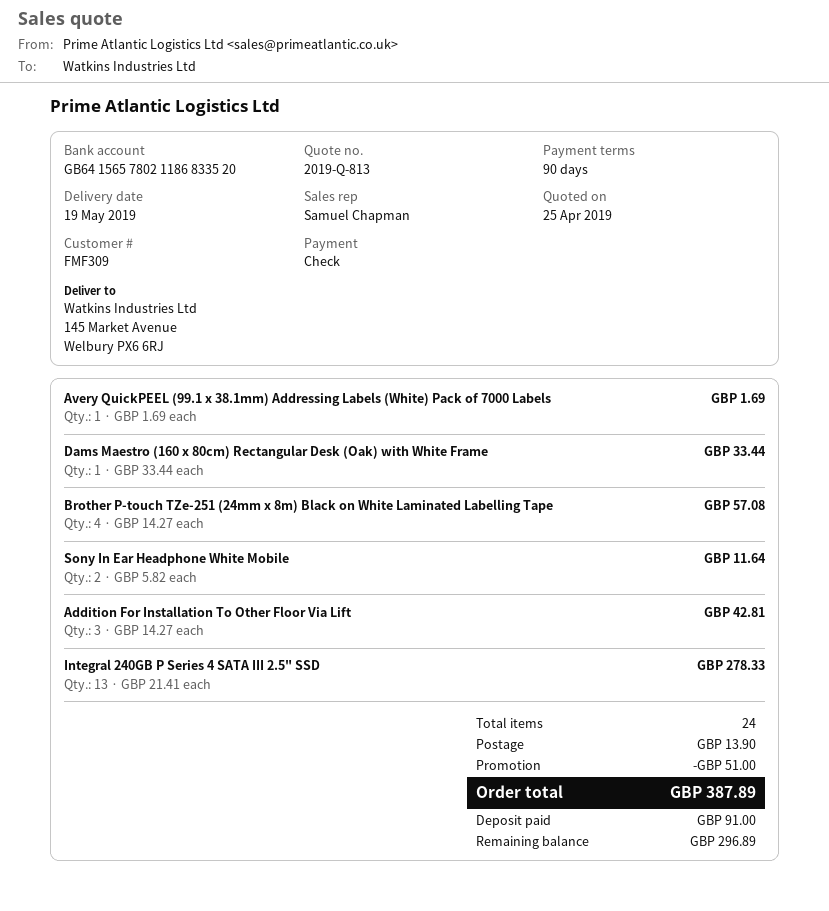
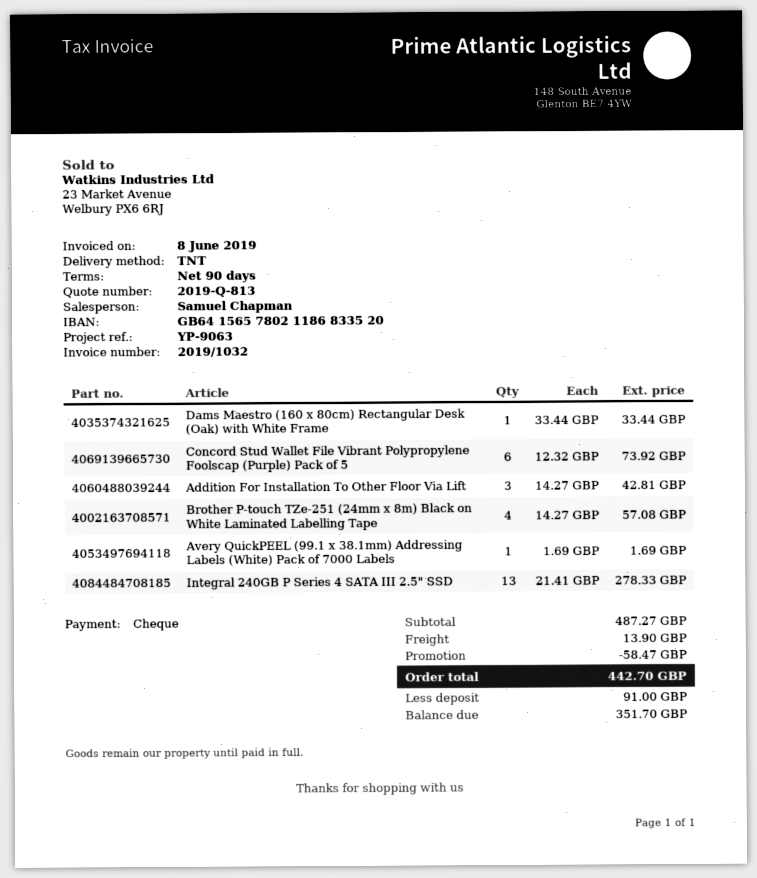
Sony In Ear Headphone White Mobile: 2 x 5.82 = 11.64 -> none
Concord Stud Wallet File Vibrant Polypropylene Foolscap (Purple) Pack of 5: none -> 6 x 12.32 = 73.92
discount: 51.00 -> 58.47
total: 387.89 -> 442.70
balance: 296.89 -> 351.70

